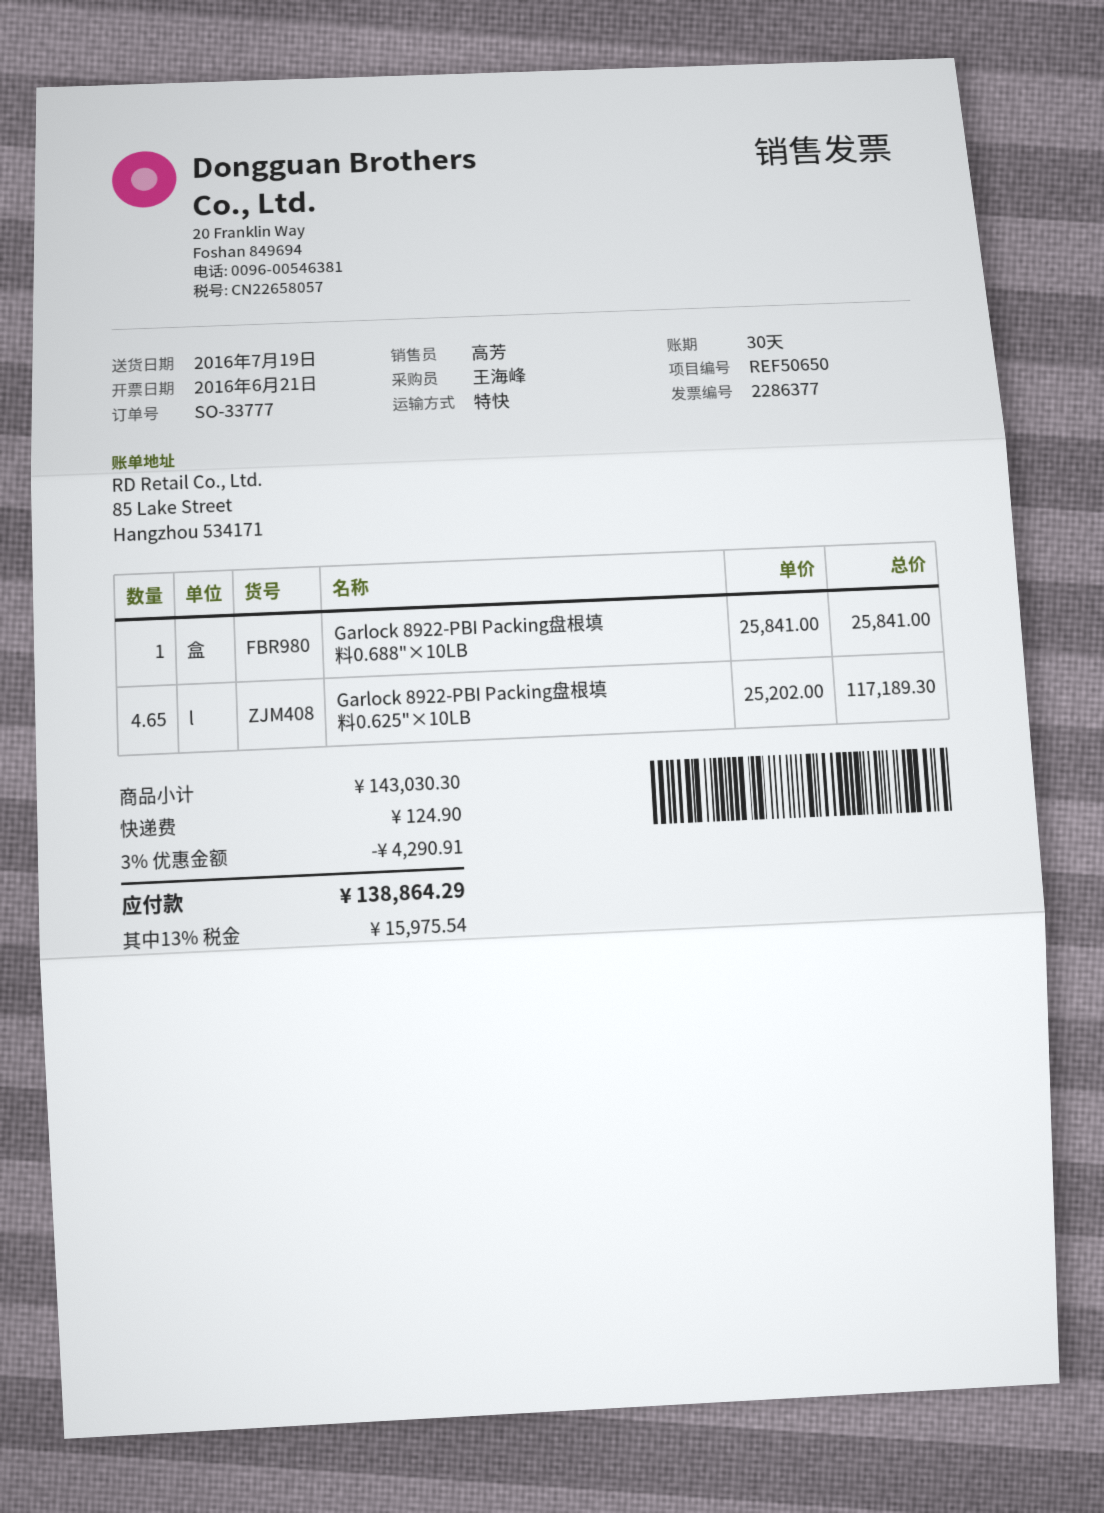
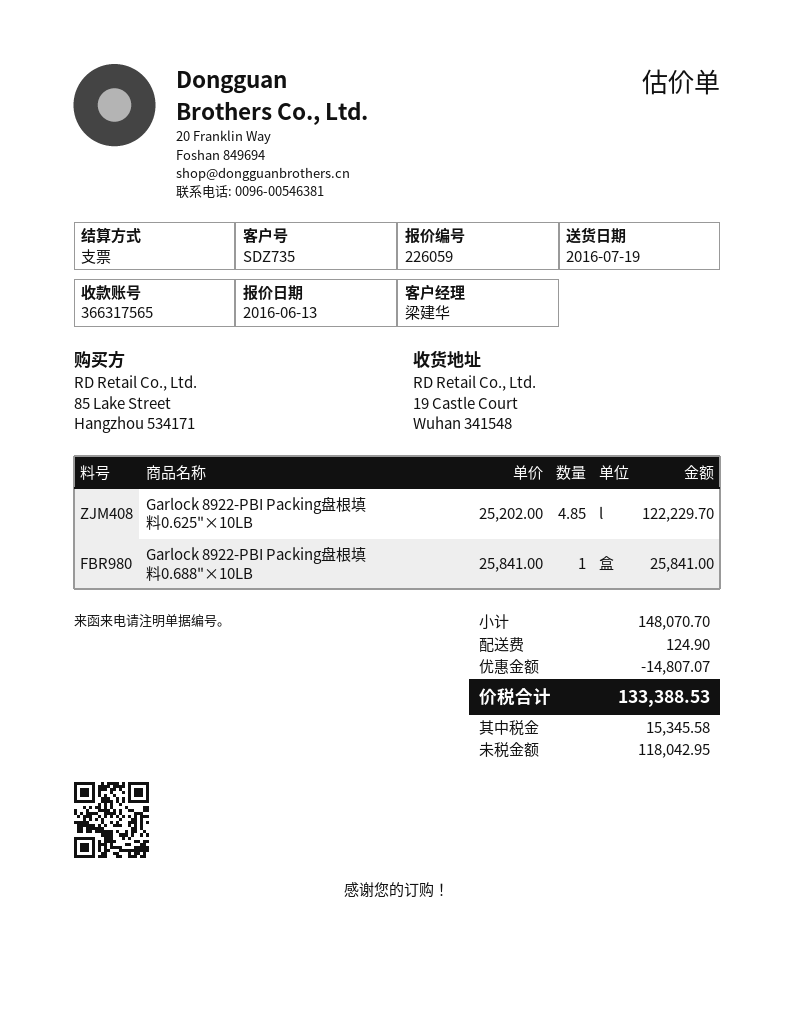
sales rep: 高芳 -> 梁建华
Garlock 8922-PBI Packing盘根填料0.625"×10LB: 4.65 x 25202.00 = 117189.30 -> 4.85 x 25202.00 = 122229.70
subtotal: 143030.30 -> 148070.70
discount: 4290.91 -> 14807.07
tax: 15975.54 -> 15345.58
total: 138864.29 -> 133388.53

